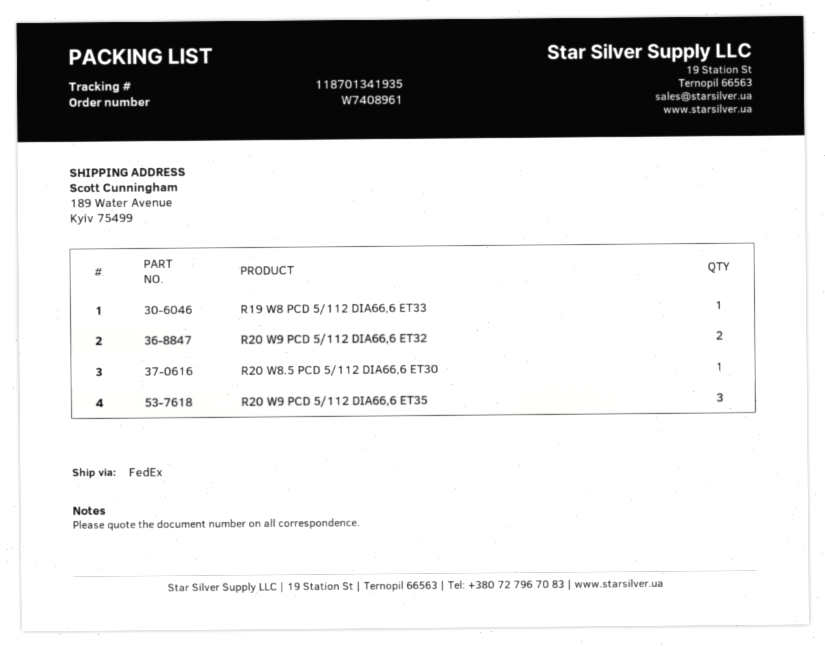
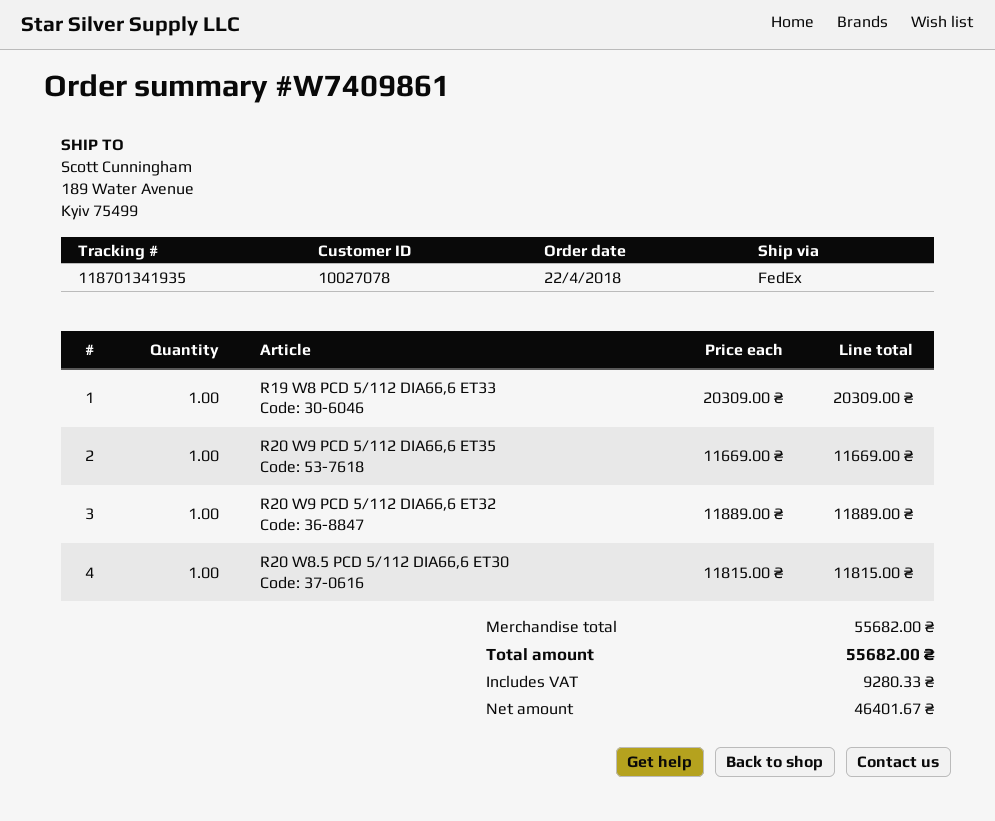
order number: W7408961 -> W7409861
R20 W9 PCD 5/112 DIA66,6 ET32: 2 -> 1
R20 W9 PCD 5/112 DIA66,6 ET35: 3 -> 1

